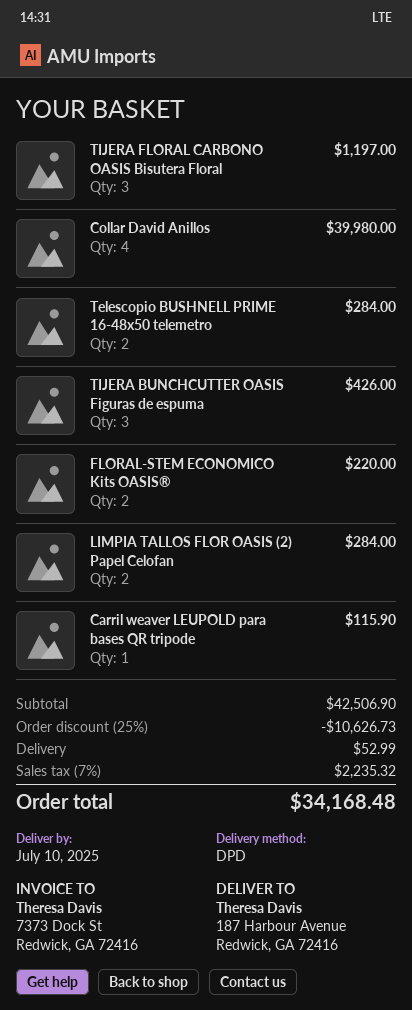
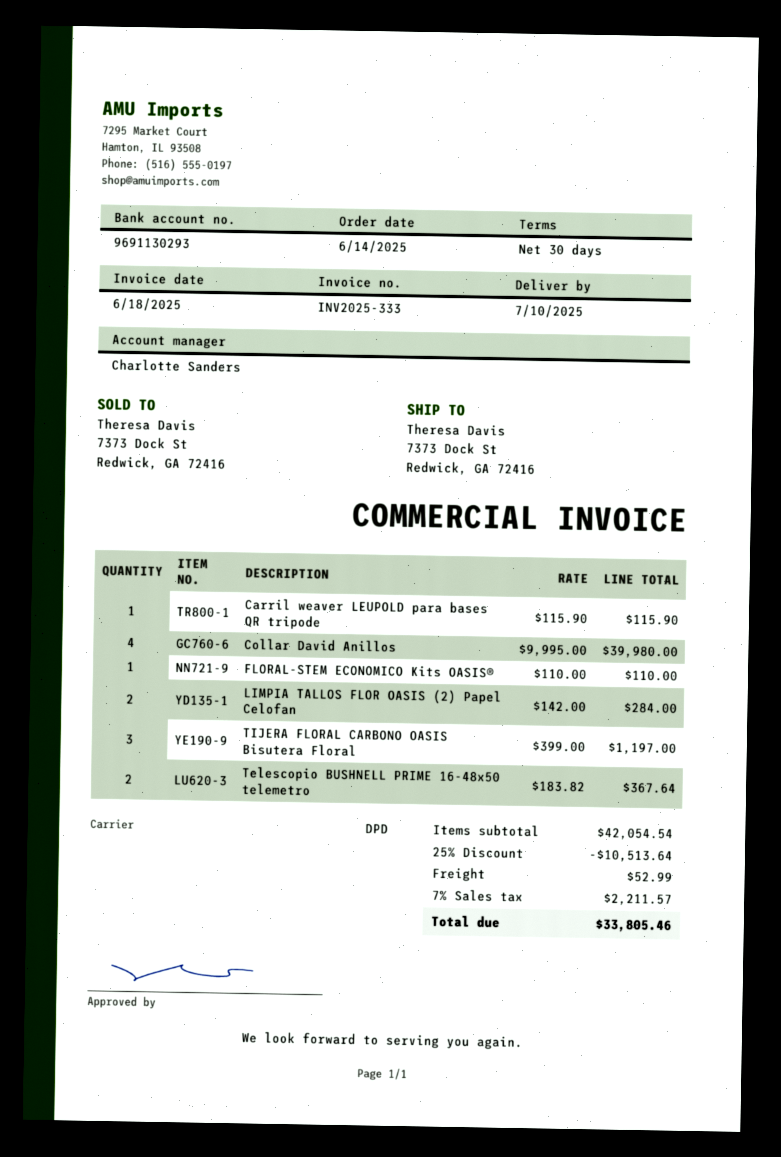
ship to: 187 Harbour Avenue, Redwick, GA 72416 -> 7373 Dock St, Redwick, GA 72416
Telescopio BUSHNELL PRIME 16-48x50 telemetro: 2 for 284.00 -> 2 for 367.64
TIJERA BUNCHCUTTER OASIS Figuras de espuma: 3 for 426.00 -> none
FLORAL-STEM ECONOMICO Kits OASIS®: 2 for 220.00 -> 1 for 110.00
subtotal: 42506.90 -> 42054.54
discount: 25% = 10626.73 -> 25% = 10513.64
tax: 7% = 2235.32 -> 7% = 2211.57
total: 34168.48 -> 33805.46

